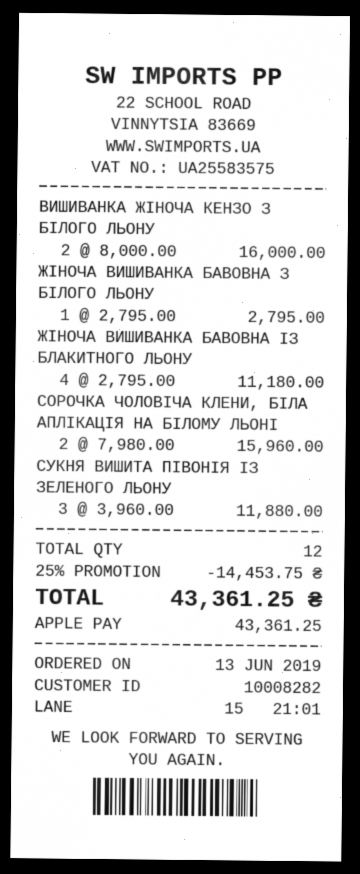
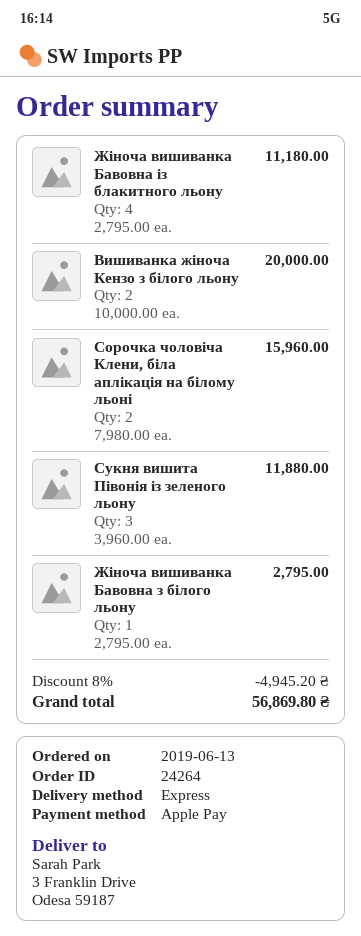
ВИШИВАНКА ЖІНОЧА КЕНЗО З БІЛОГО ЛЬОНУ: 2 x 8000.00 = 16000.00 -> 2 x 10000.00 = 20000.00
discount: 25% = 14453.75 -> 8% = 4945.20
total: 43361.25 -> 56869.80

